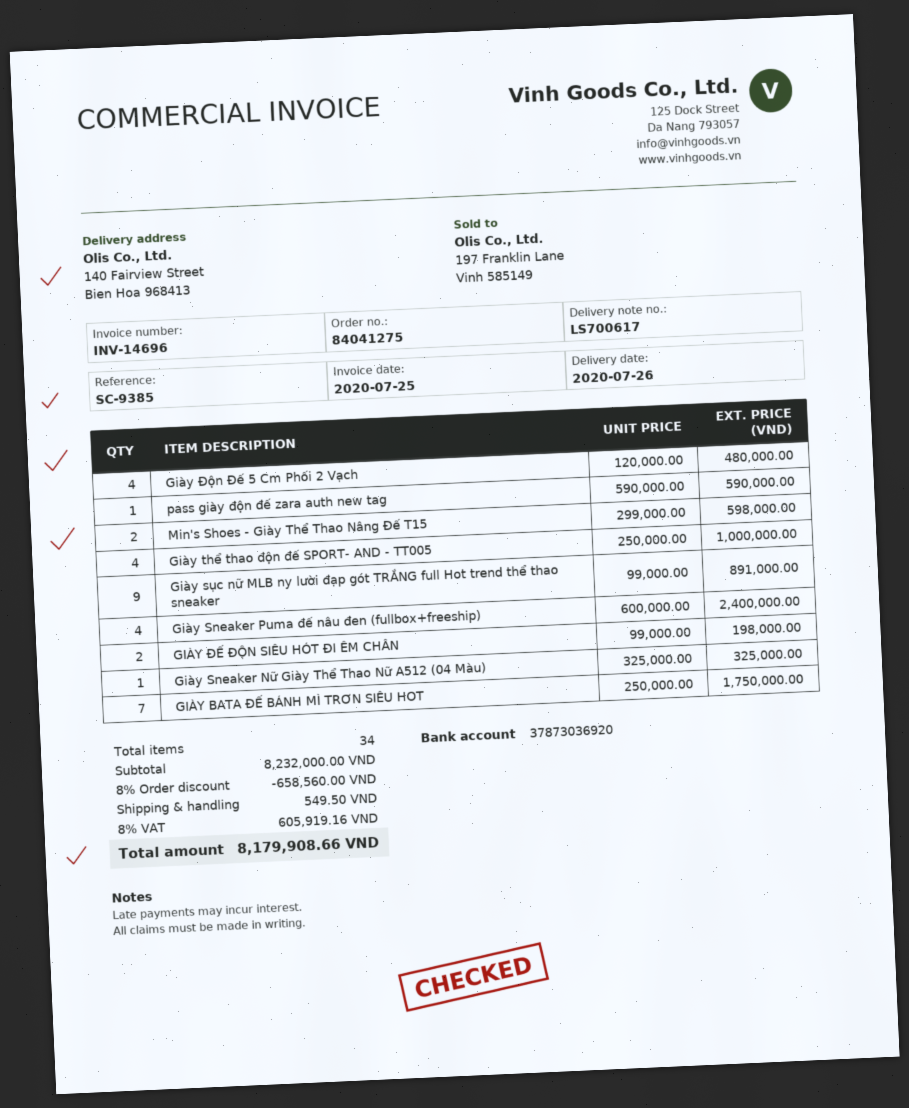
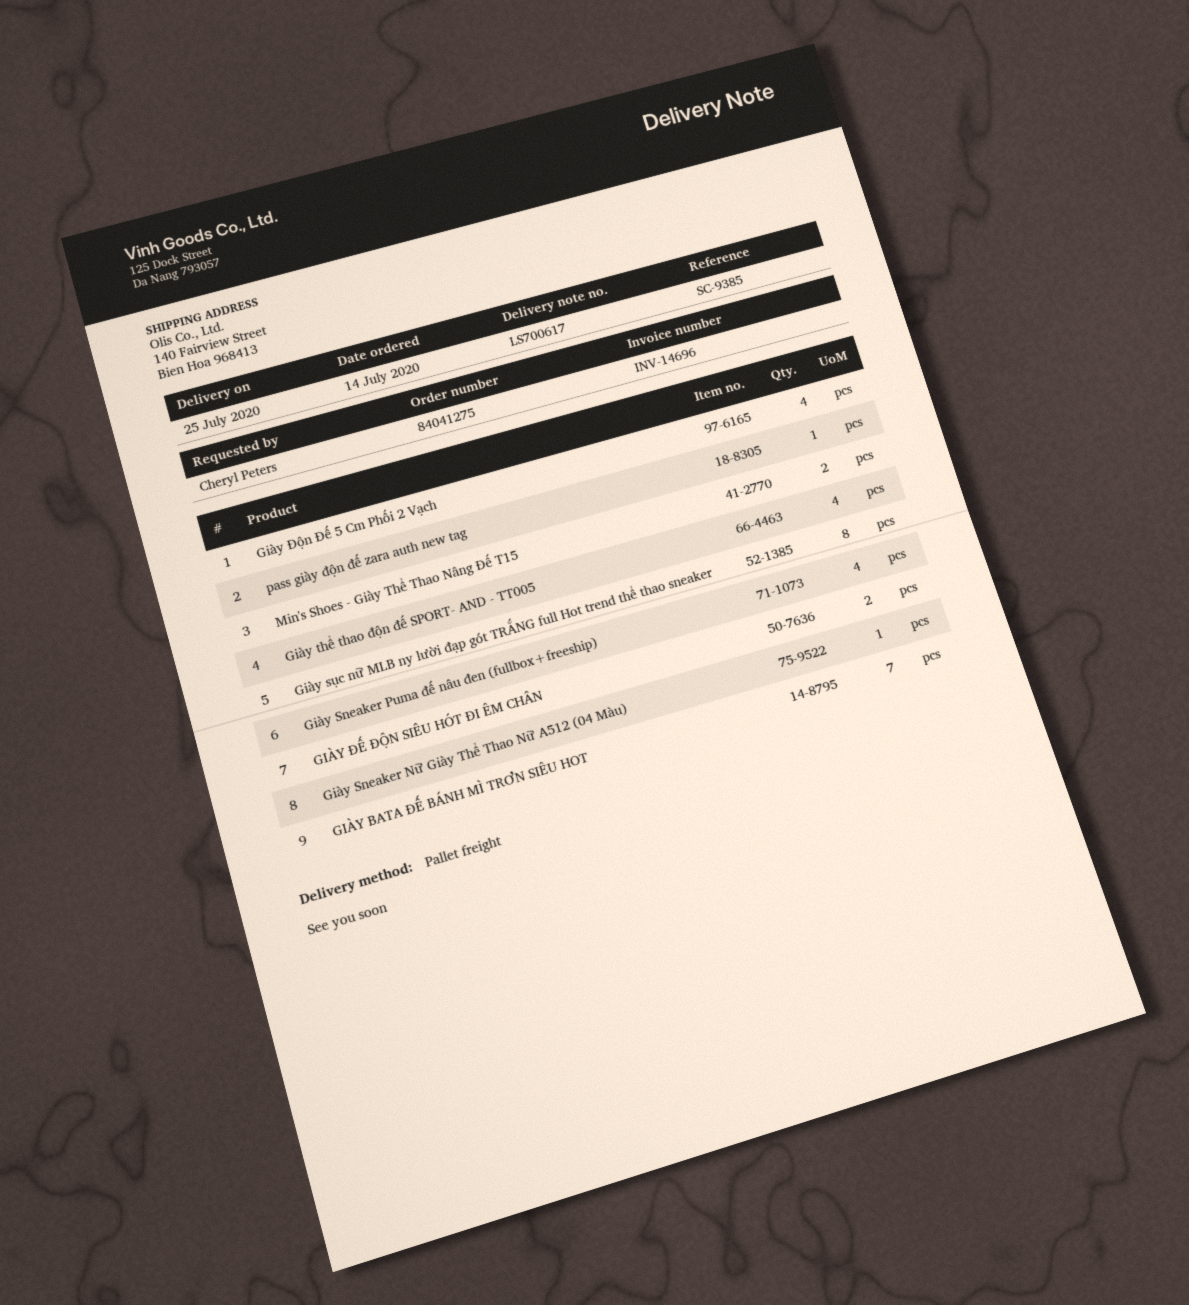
delivery date: 2020-07-26 -> 2020-07-25
Giày sục nữ MLB ny lười đạp gót TRẮNG full Hot trend thể thao sneaker: 9 -> 8

